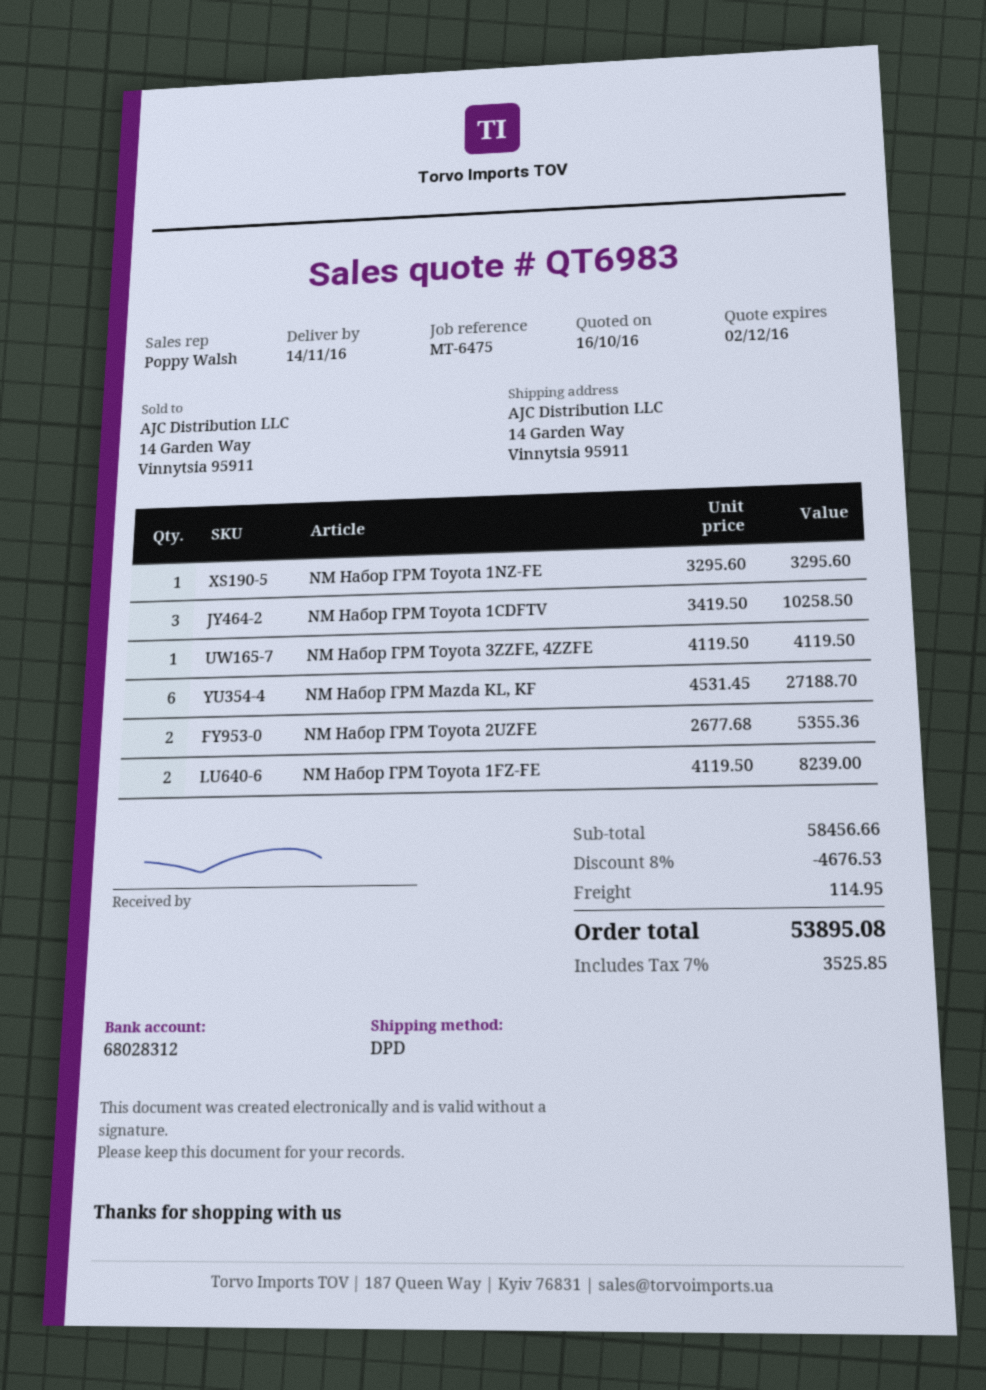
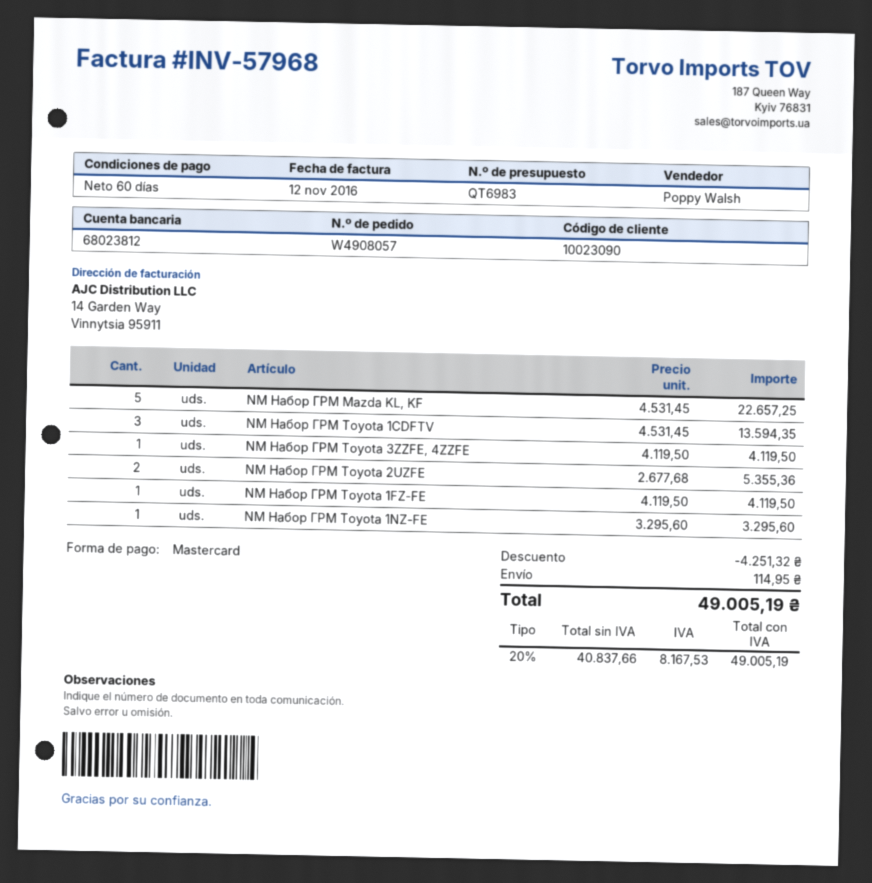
bank account: 68028312 -> 68023812
NM Набор ГРМ Toyota 1CDFTV: 3 x 3419.50 = 10258.50 -> 3 x 4531.45 = 13594.35
NM Набор ГРМ Mazda KL, KF: 6 x 4531.45 = 27188.70 -> 5 x 4531.45 = 22657.25
NM Набор ГРМ Toyota 1FZ-FE: 2 x 4119.50 = 8239.00 -> 1 x 4119.50 = 4119.50
discount: 4676.53 -> 4251.32
tax: 7% = 3525.85 -> 20% = 8167.53
total: 53895.08 -> 49005.19

